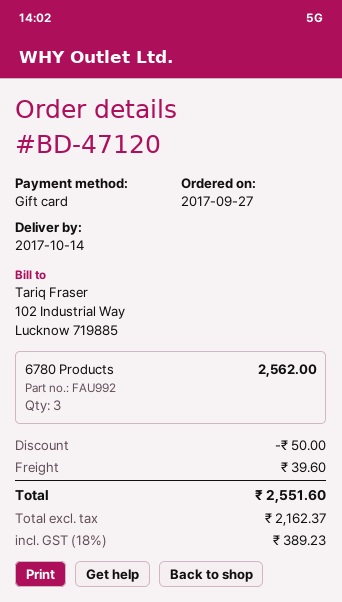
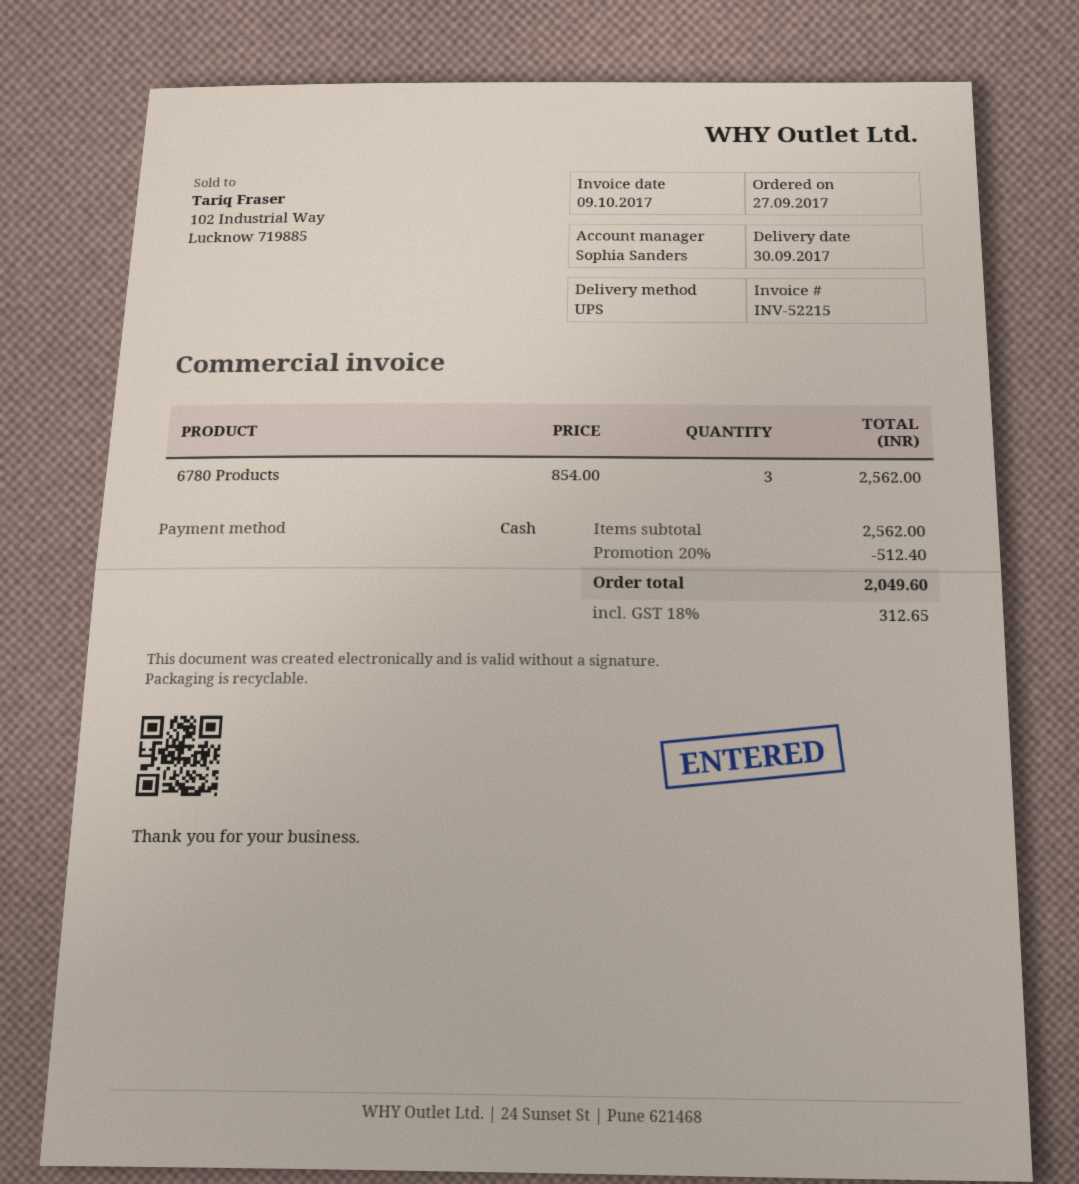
delivery date: 2017-10-14 -> 2017-09-30
payment method: gift card -> cash
discount: 50.00 -> 512.40
shipping: 39.60 -> none
tax: 18% = 389.23 -> 18% = 312.65
total: 2551.60 -> 2049.60

